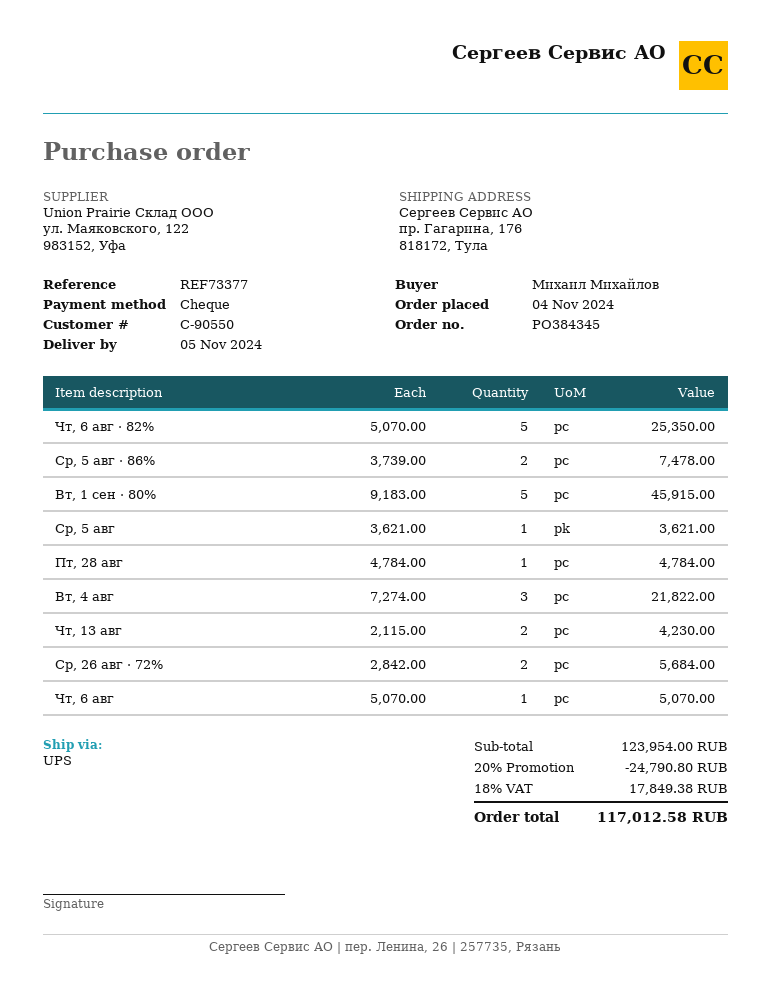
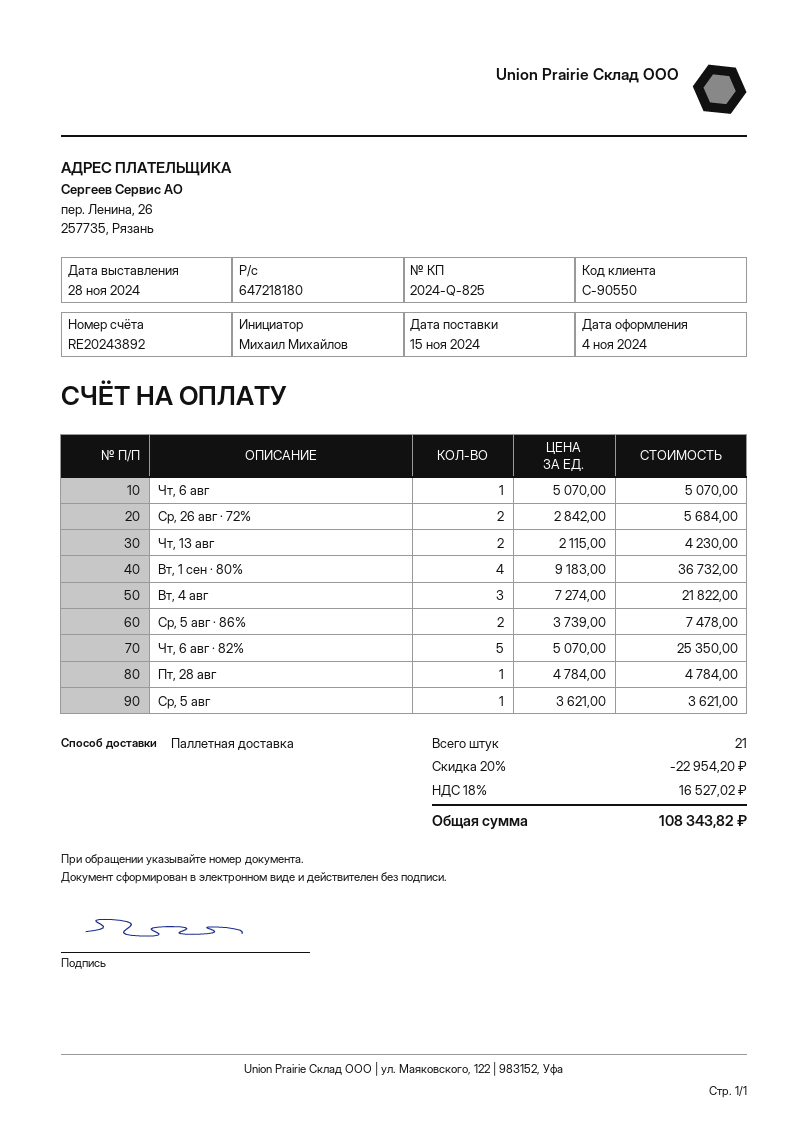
delivery date: 2024-11-05 -> 2024-11-15
shipping method: UPS -> pallet freight
Вт, 1 сен · 80%: 5 x 9183.00 = 45915.00 -> 4 x 9183.00 = 36732.00
discount: 20% = 24790.80 -> 20% = 22954.20
tax: 18% = 17849.38 -> 18% = 16527.02
total: 117012.58 -> 108343.82

